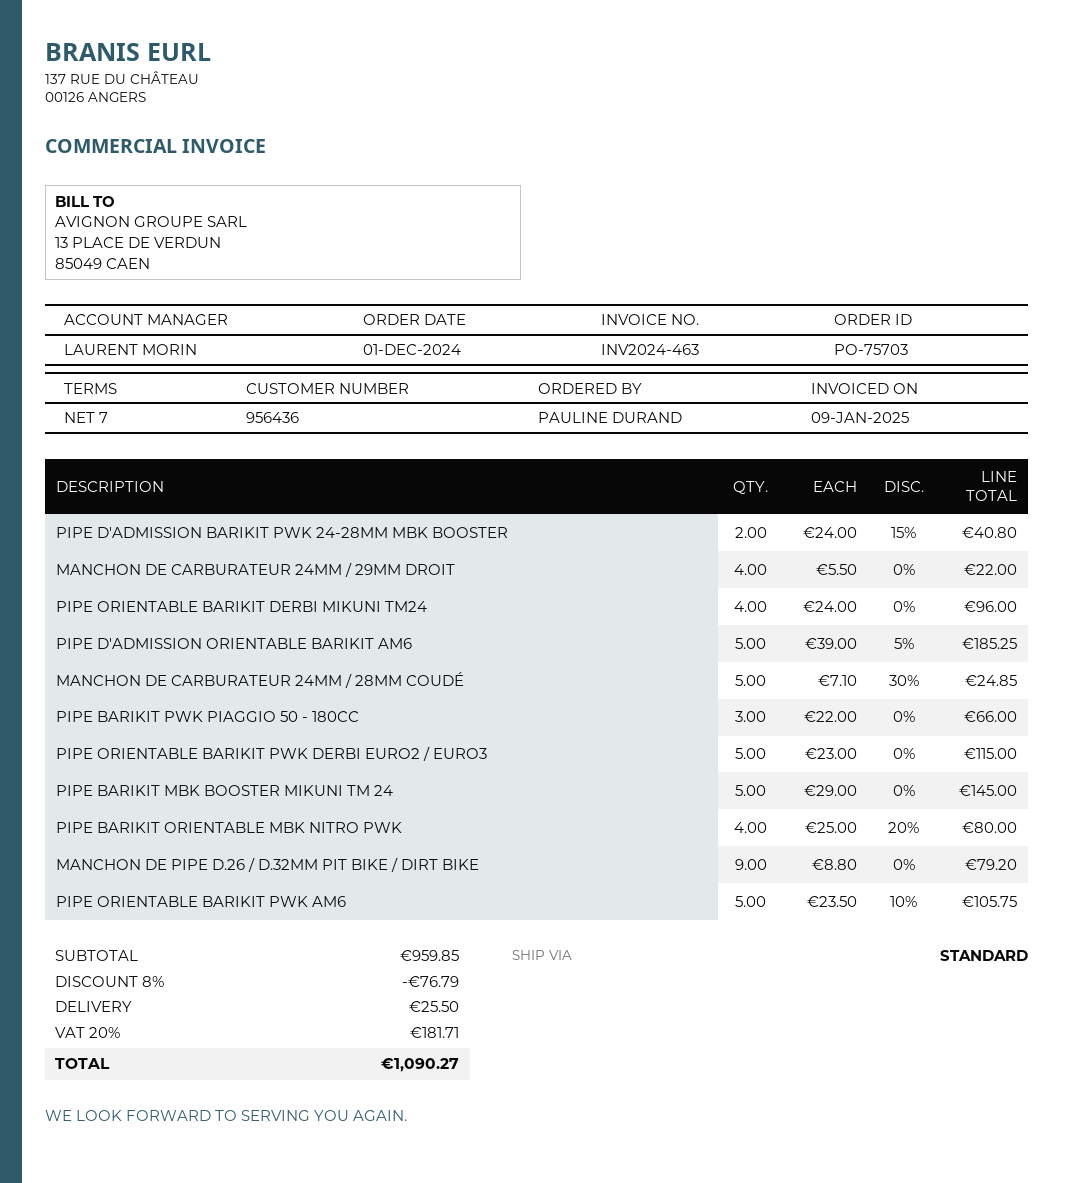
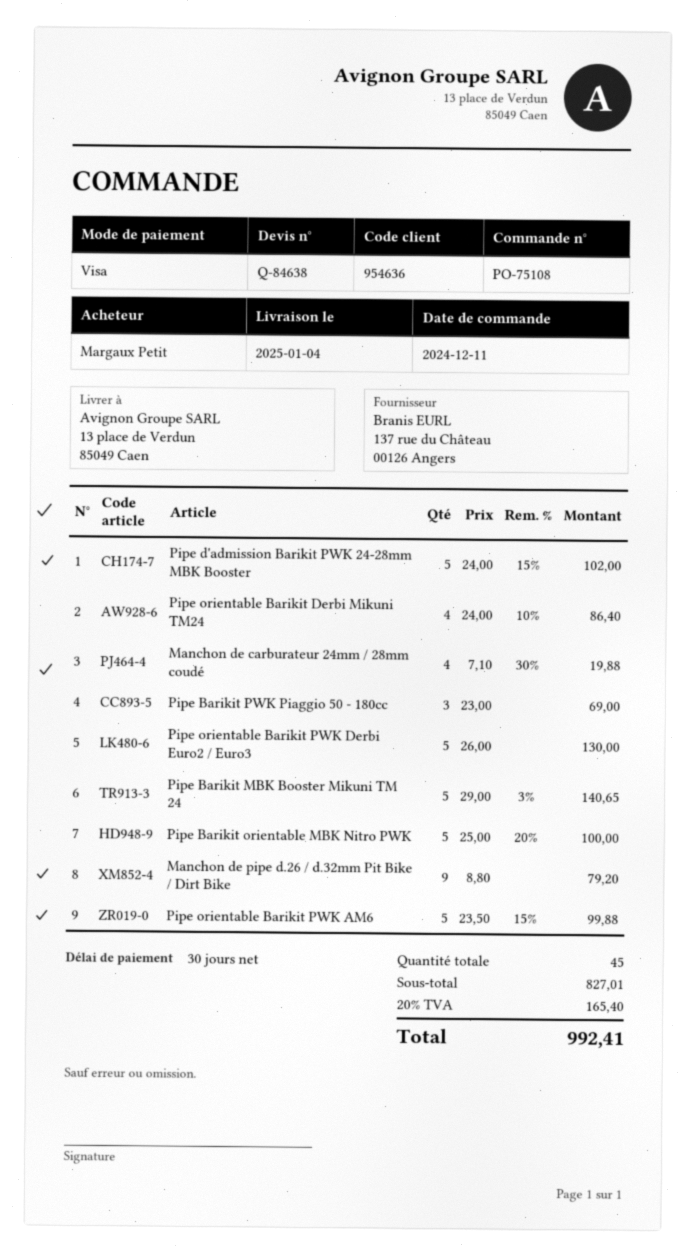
order number: PO-75703 -> PO-75108
order date: 2024-12-01 -> 2024-12-11
payment terms: 7 days -> 30 days
customer number: 956436 -> 954636
ordered by: PAULINE DURAND -> Margaux Petit
PIPE D'ADMISSION BARIKIT PWK 24-28MM MBK BOOSTER: 2 x 24.00 - 15% = 40.80 -> 5 x 24.00 - 15% = 102.00
MANCHON DE CARBURATEUR 24MM / 29MM DROIT: 4 x 5.50 = 22.00 -> none
PIPE ORIENTABLE BARIKIT DERBI MIKUNI TM24: 4 x 24.00 = 96.00 -> 4 x 24.00 - 10% = 86.40
PIPE D'ADMISSION ORIENTABLE BARIKIT AM6: 5 x 39.00 - 5% = 185.25 -> none
MANCHON DE CARBURATEUR 24MM / 28MM COUDÉ: 5 x 7.10 - 30% = 24.85 -> 4 x 7.10 - 30% = 19.88
PIPE BARIKIT PWK PIAGGIO 50 - 180CC: 3 x 22.00 = 66.00 -> 3 x 23.00 = 69.00
PIPE ORIENTABLE BARIKIT PWK DERBI EURO2 / EURO3: 5 x 23.00 = 115.00 -> 5 x 26.00 = 130.00
PIPE BARIKIT MBK BOOSTER MIKUNI TM 24: 5 x 29.00 = 145.00 -> 5 x 29.00 - 3% = 140.65
PIPE BARIKIT ORIENTABLE MBK NITRO PWK: 4 x 25.00 - 20% = 80.00 -> 5 x 25.00 - 20% = 100.00
PIPE ORIENTABLE BARIKIT PWK AM6: 5 x 23.50 - 10% = 105.75 -> 5 x 23.50 - 15% = 99.88
subtotal: 959.85 -> 827.01
discount: 8% = 76.79 -> none
shipping: 25.50 -> none
tax: 20% = 181.71 -> 20% = 165.40
total: 1090.27 -> 992.41

